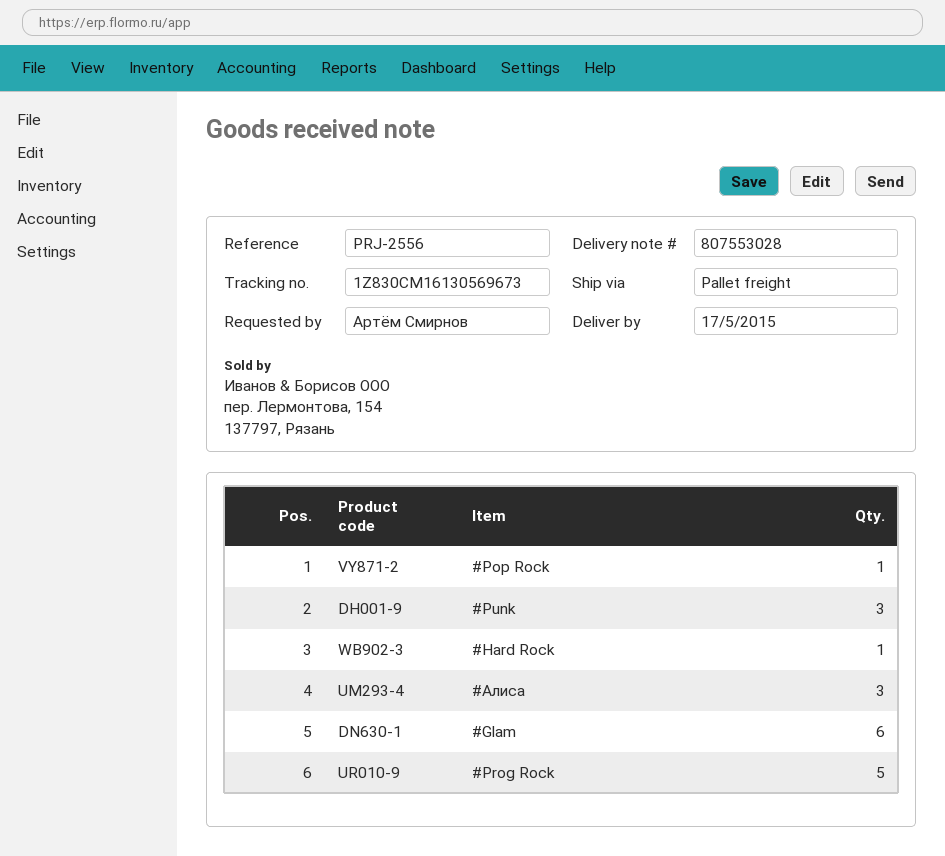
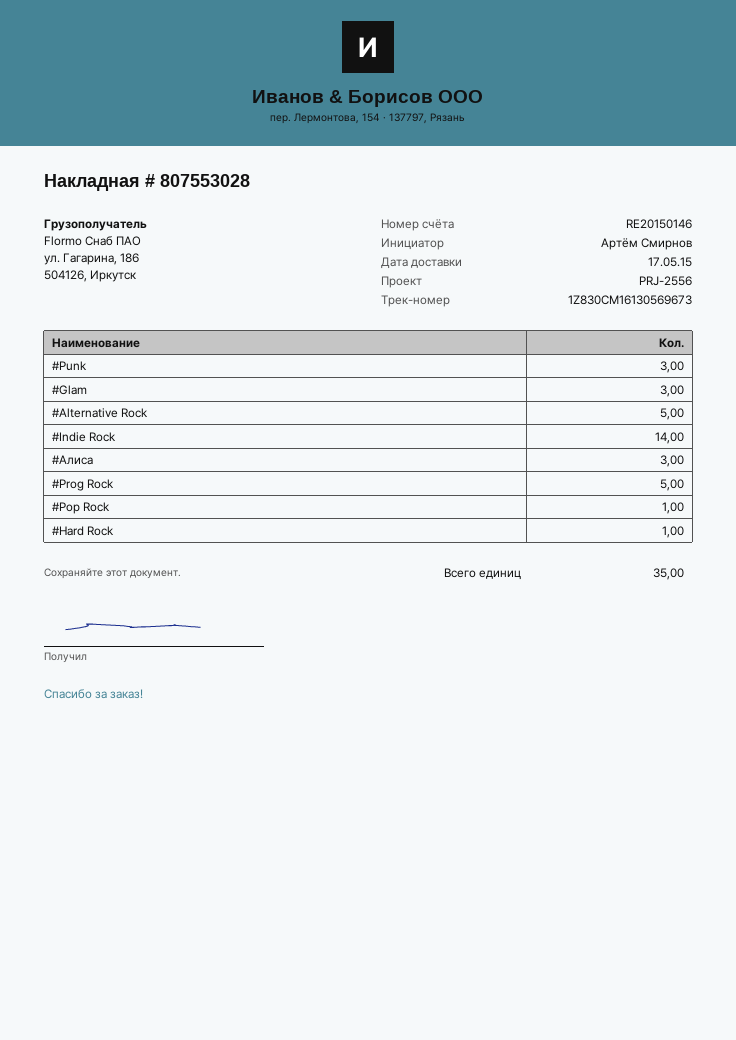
#Glam: 6 -> 3
#Alternative Rock: none -> 5
#Indie Rock: none -> 14

